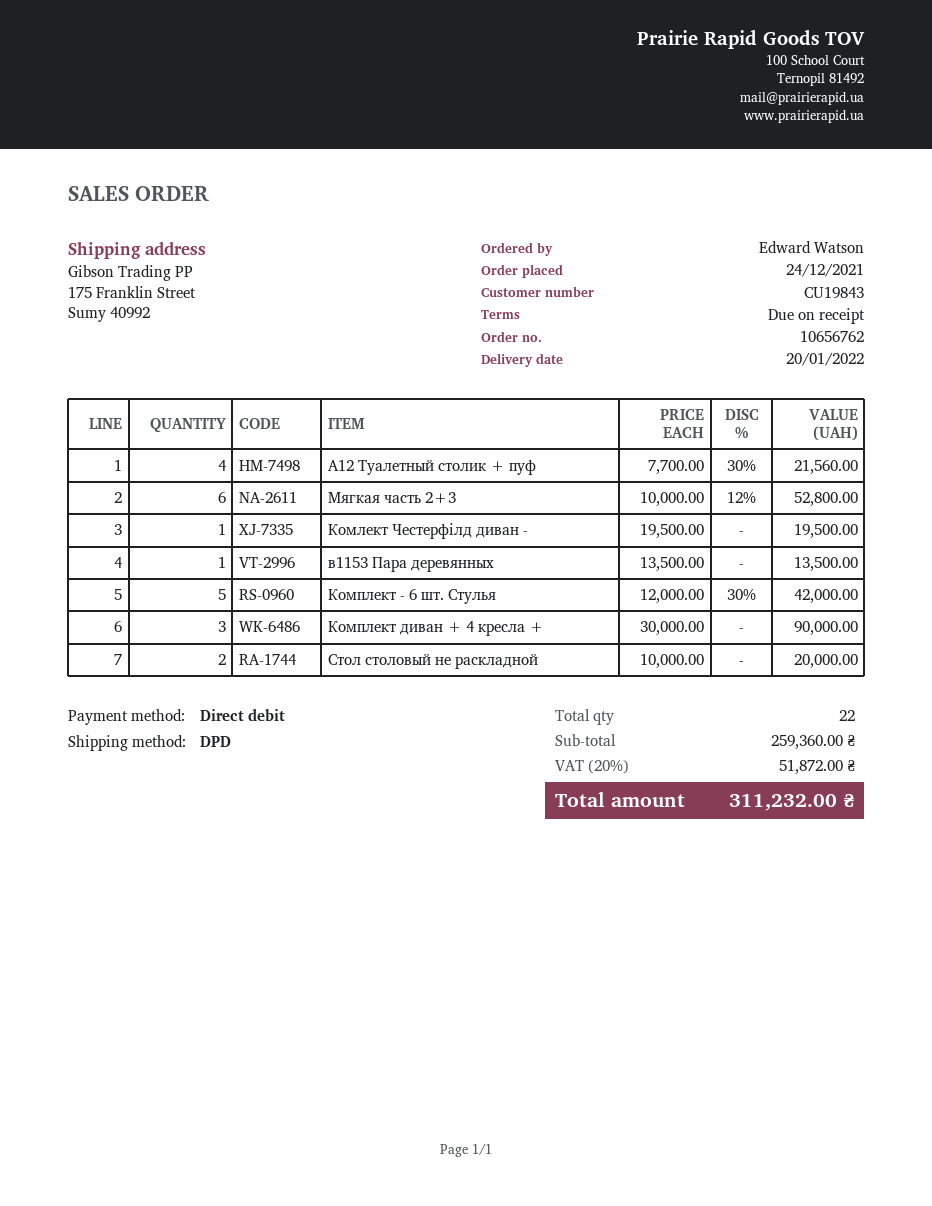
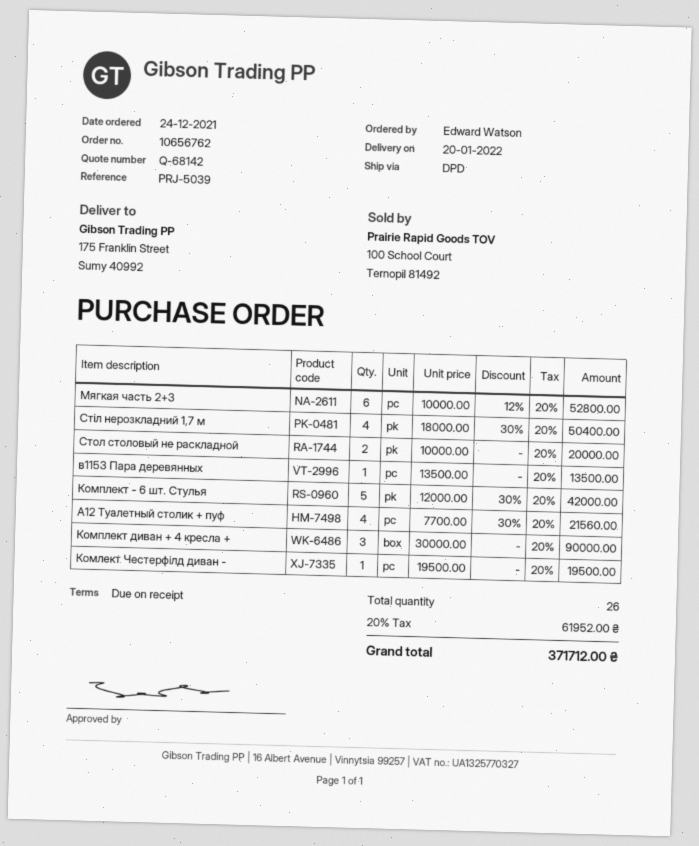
Стіл нерозкладний 1,7 м: none -> 4 x 18000.00 - 30% = 50400.00
total quantity: 22 -> 26
tax: 20% = 51872.00 -> 20% = 61952.00
total: 311232.00 -> 371712.00

